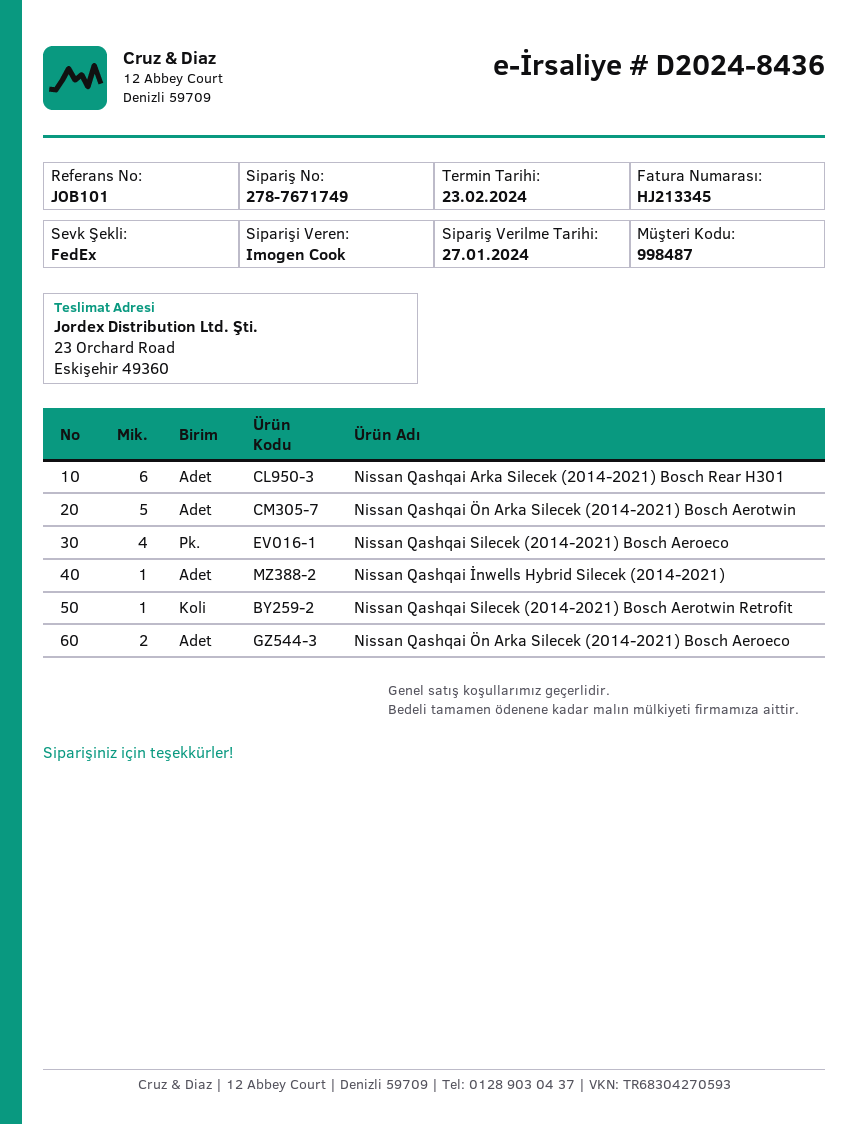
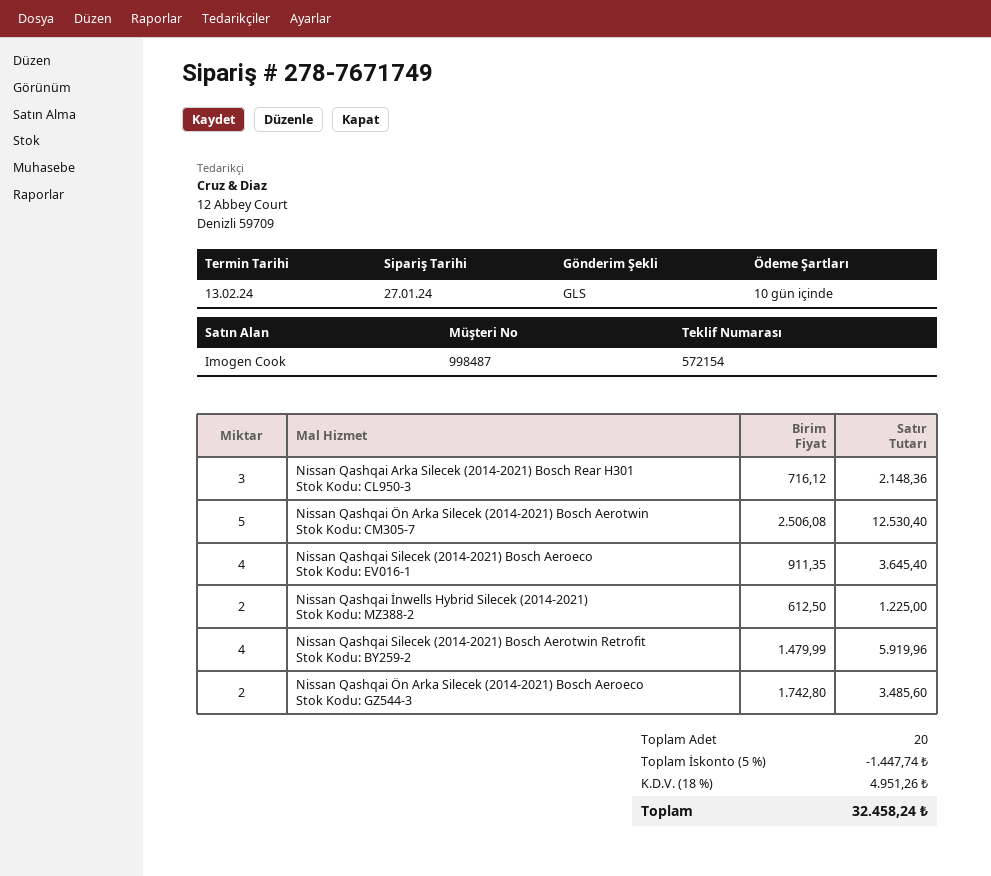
delivery date: 2024-02-23 -> 2024-02-13
shipping method: FedEx -> GLS
Nissan Qashqai Arka Silecek (2014-2021) Bosch Rear H301: 6 -> 3
Nissan Qashqai İnwells Hybrid Silecek (2014-2021): 1 -> 2
Nissan Qashqai Silecek (2014-2021) Bosch Aerotwin Retrofit: 1 -> 4

